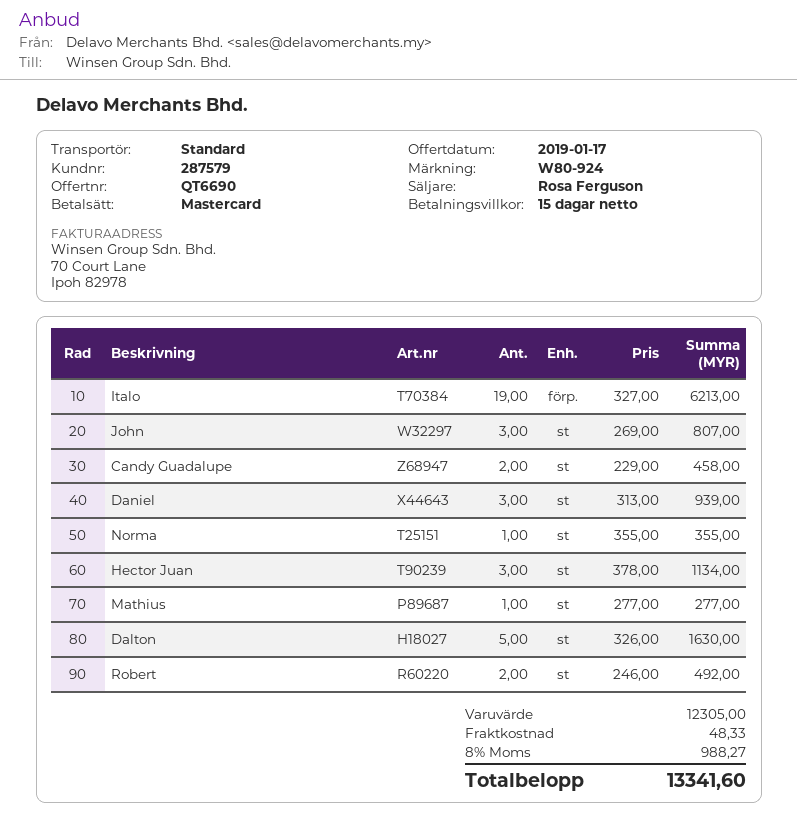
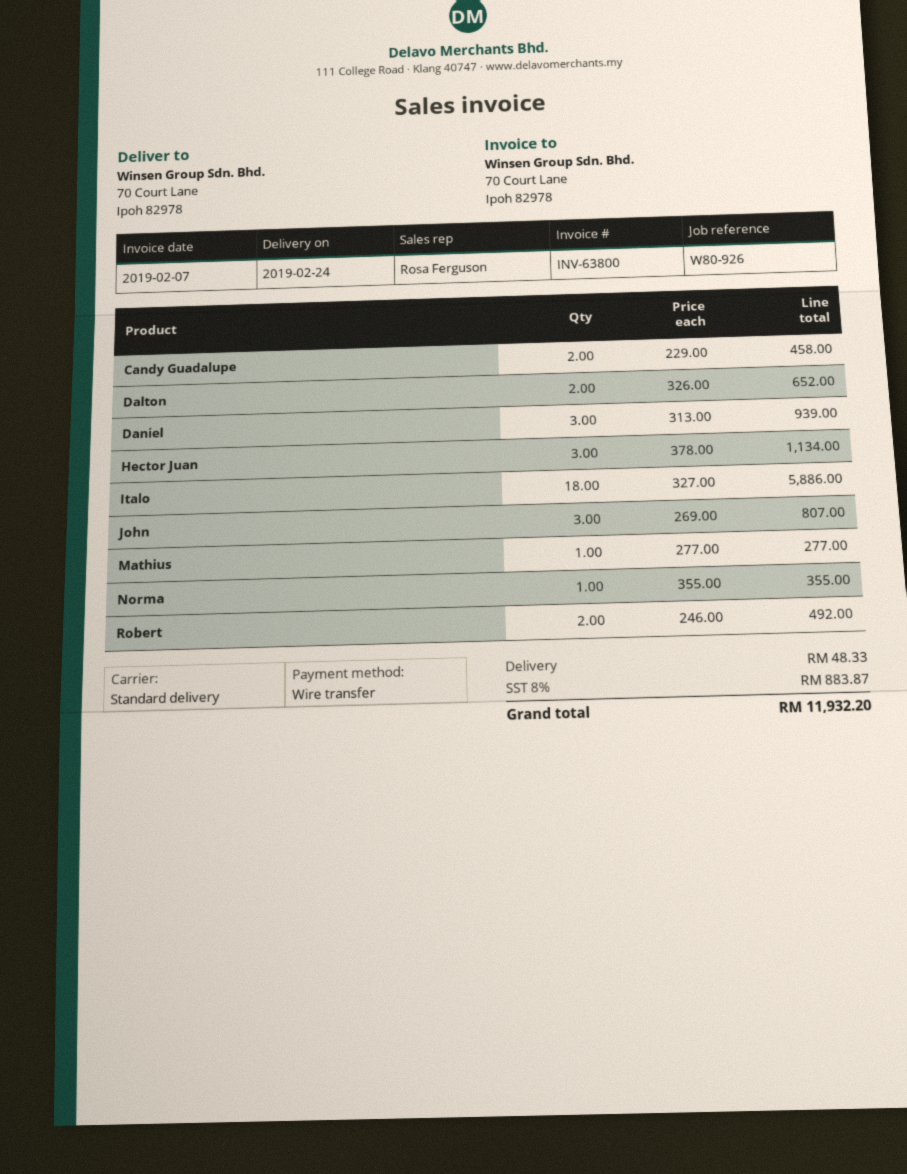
reference: W80-924 -> W80-926
payment method: Mastercard -> bank transfer
Italo: 19 x 327.00 = 6213.00 -> 18 x 327.00 = 5886.00
Dalton: 5 x 326.00 = 1630.00 -> 2 x 326.00 = 652.00
tax: 8% = 988.27 -> 8% = 883.87
total: 13341.60 -> 11932.20

